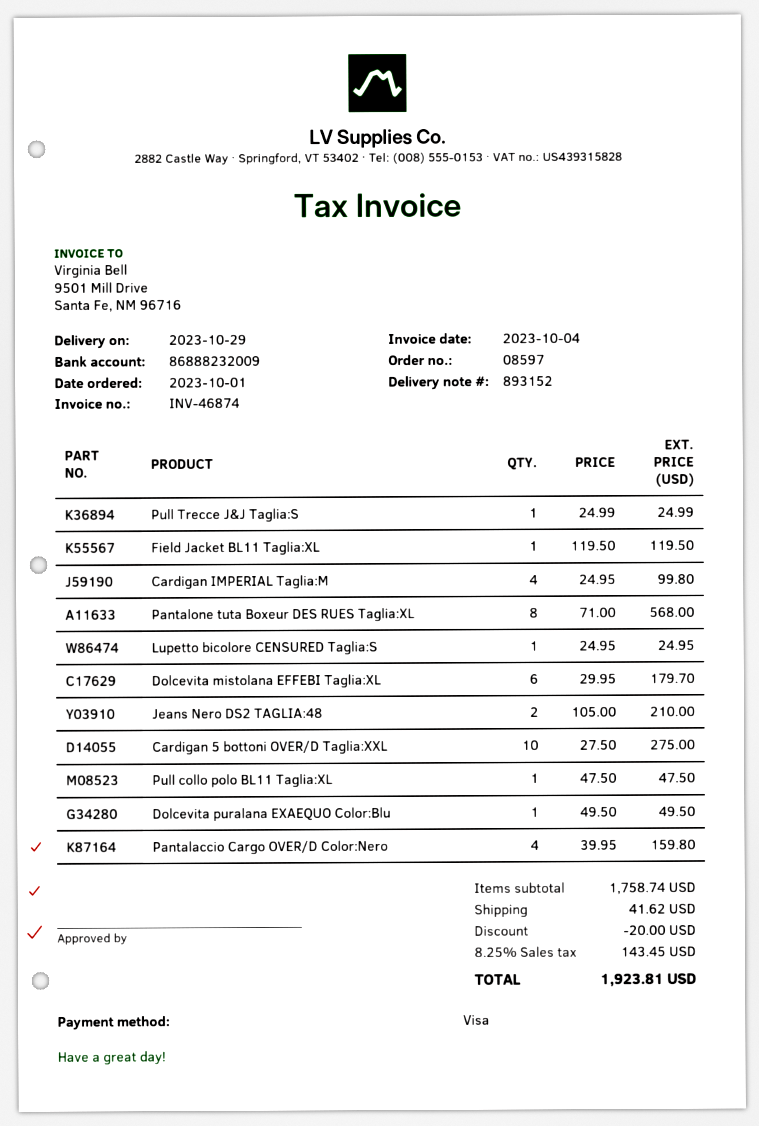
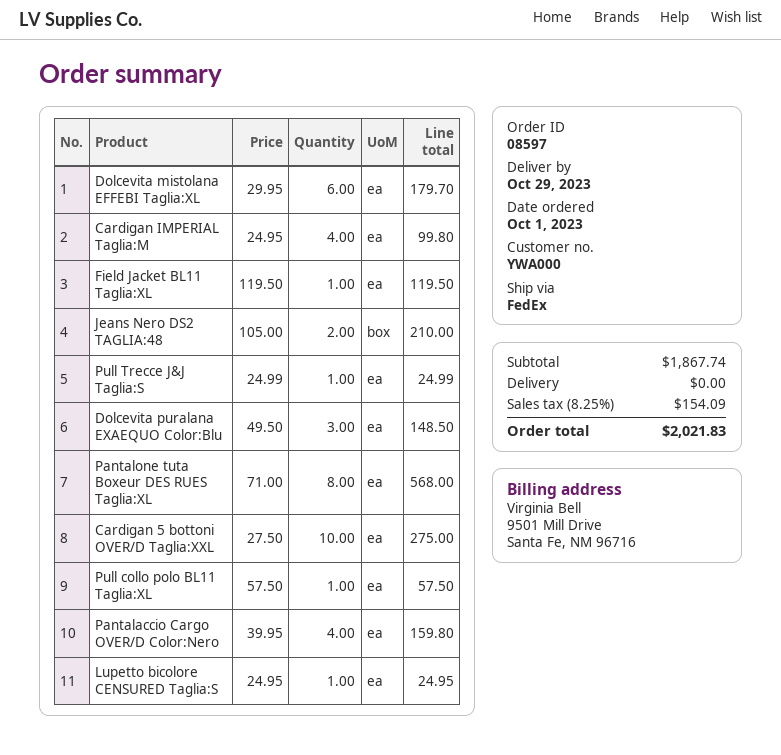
Pull collo polo BL11 Taglia:XL: 1 x 47.50 = 47.50 -> 1 x 57.50 = 57.50
Dolcevita puralana EXAEQUO Color:Blu: 1 x 49.50 = 49.50 -> 3 x 49.50 = 148.50
subtotal: 1758.74 -> 1867.74
discount: 20.00 -> none
shipping: 41.62 -> 0.00
tax: 8.25% = 143.45 -> 8.25% = 154.09
total: 1923.81 -> 2021.83

